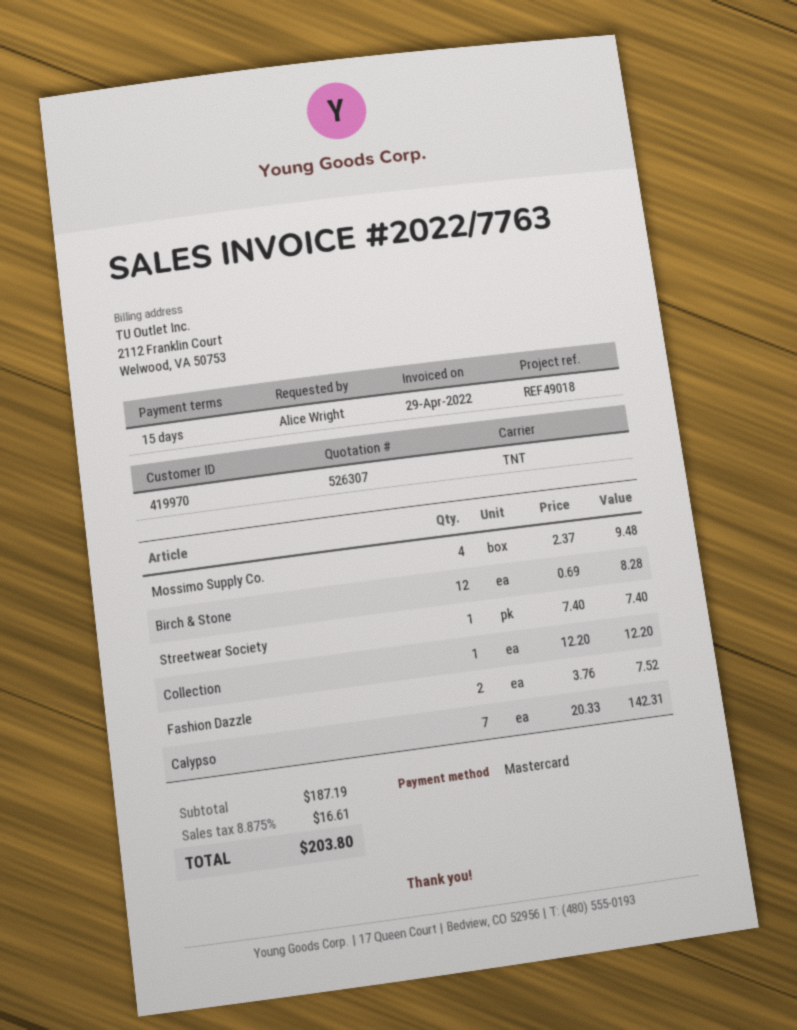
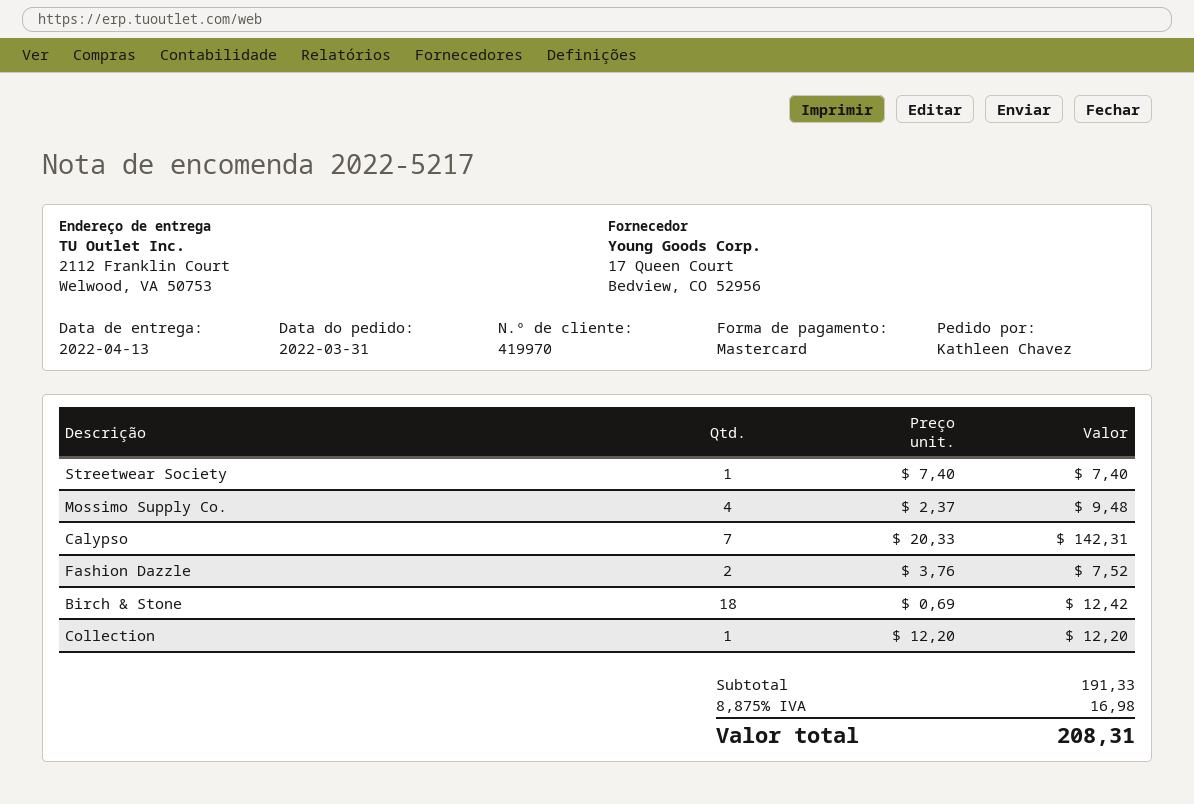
ordered by: Alice Wright -> Kathleen Chavez
Birch & Stone: 12 x 0.69 = 8.28 -> 18 x 0.69 = 12.42
subtotal: 187.19 -> 191.33
tax: 8.875% = 16.61 -> 8.875% = 16.98
total: 203.80 -> 208.31

